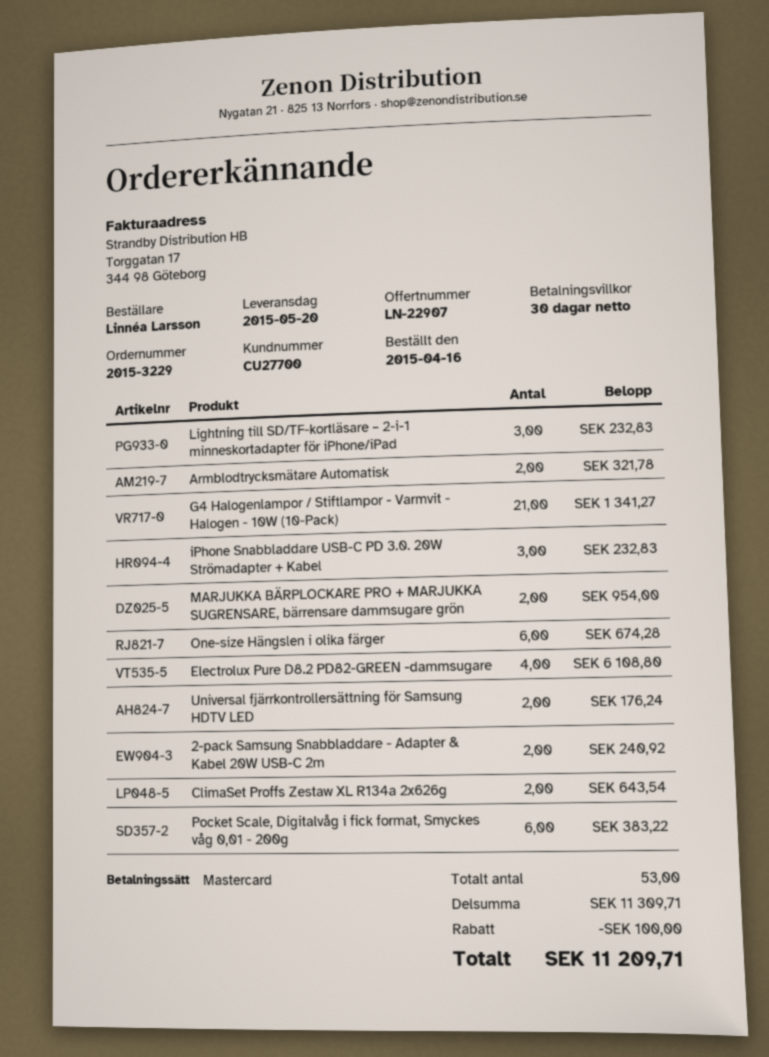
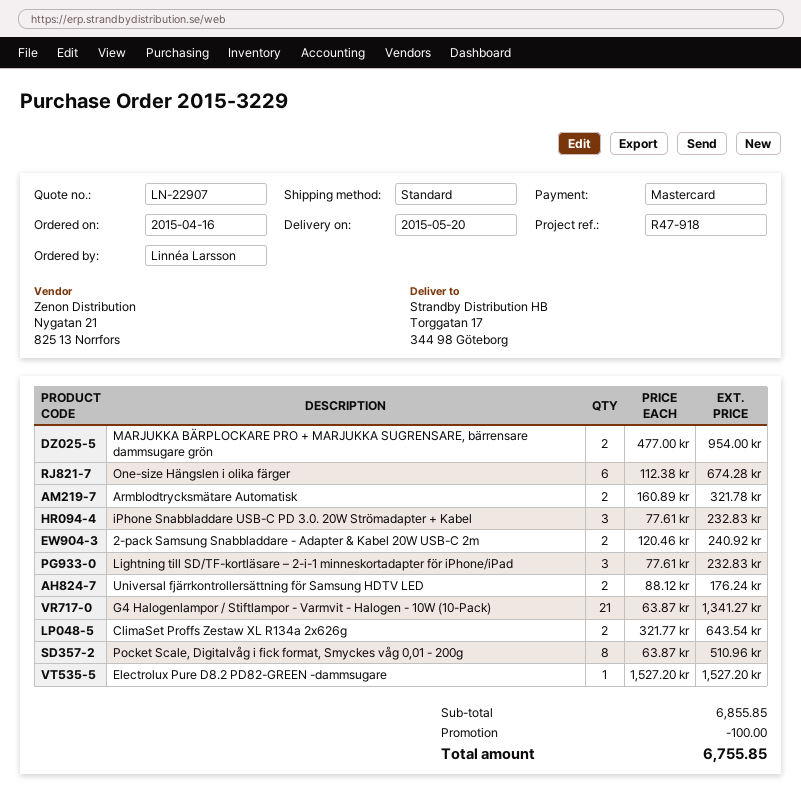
Electrolux Pure D8.2 PD82-GREEN -dammsugare: 4 for 6108.80 -> 1 for 1527.20
Pocket Scale, Digitalvåg i fick format, Smyckes våg 0,01 - 200g: 6 for 383.22 -> 8 for 510.96
subtotal: 11309.71 -> 6855.85
total: 11209.71 -> 6755.85

